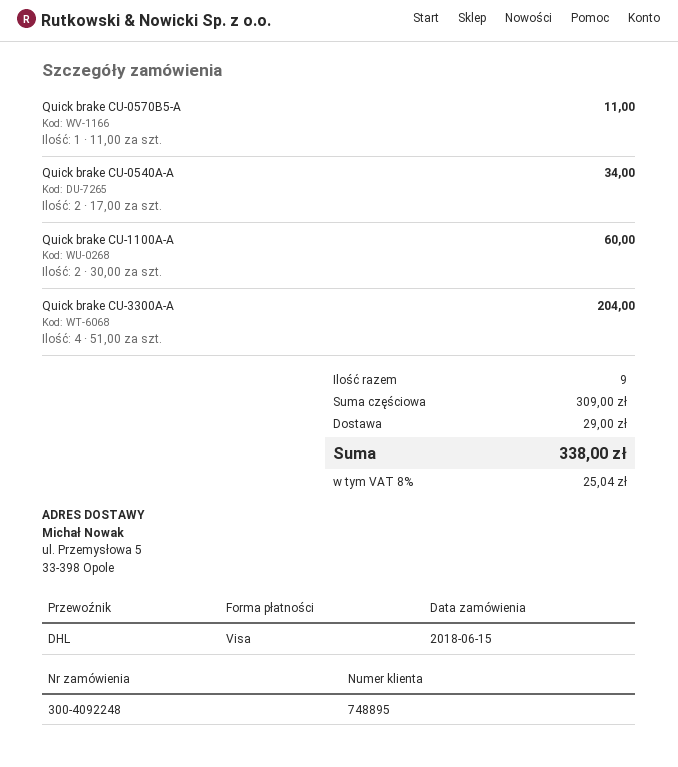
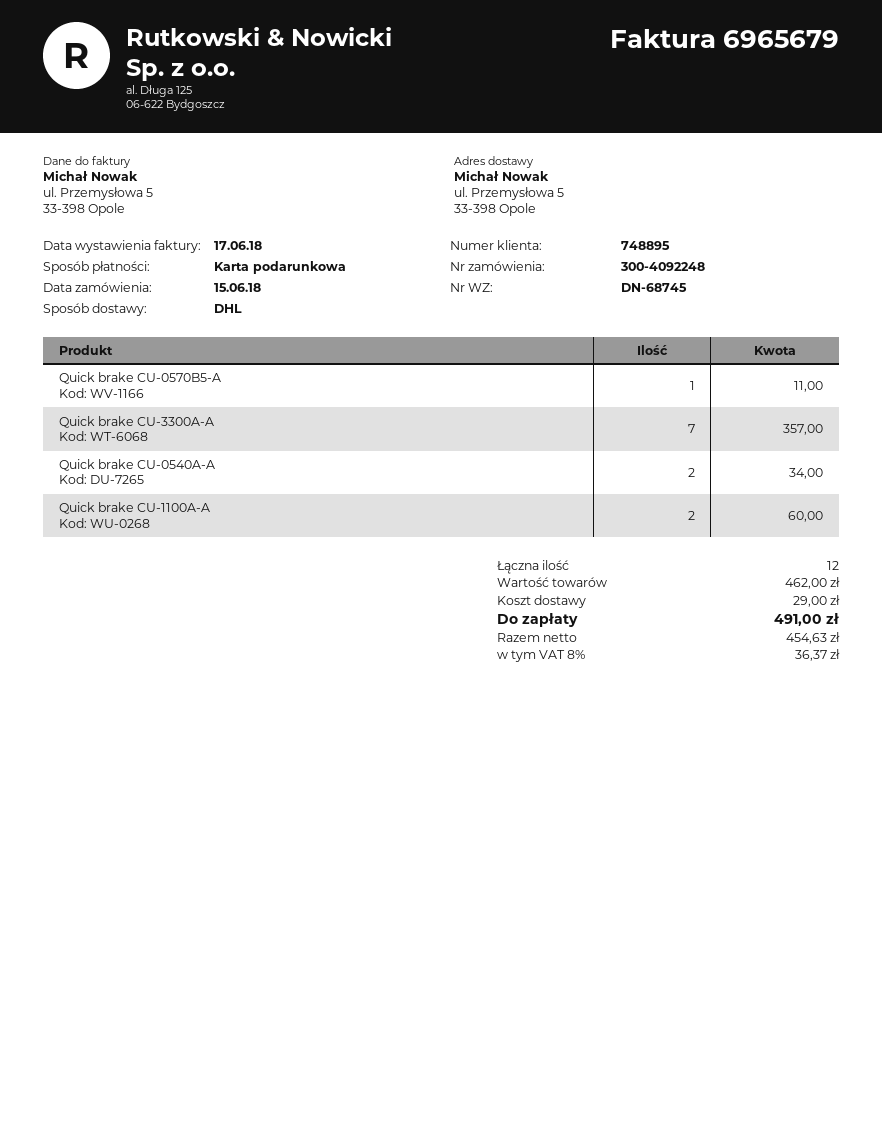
payment method: Visa -> gift card
Quick brake CU-3300A-A: 4 for 204.00 -> 7 for 357.00
total quantity: 9 -> 12
subtotal: 309.00 -> 462.00
tax: 8% = 25.04 -> 8% = 36.37
total: 338.00 -> 491.00

